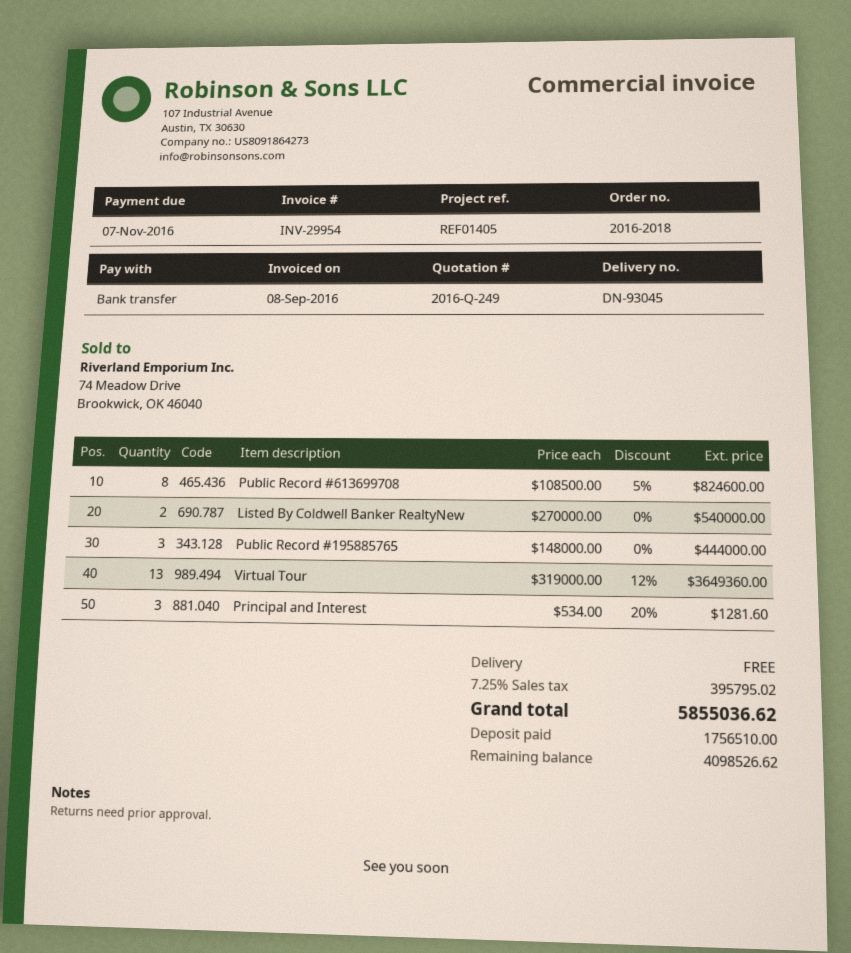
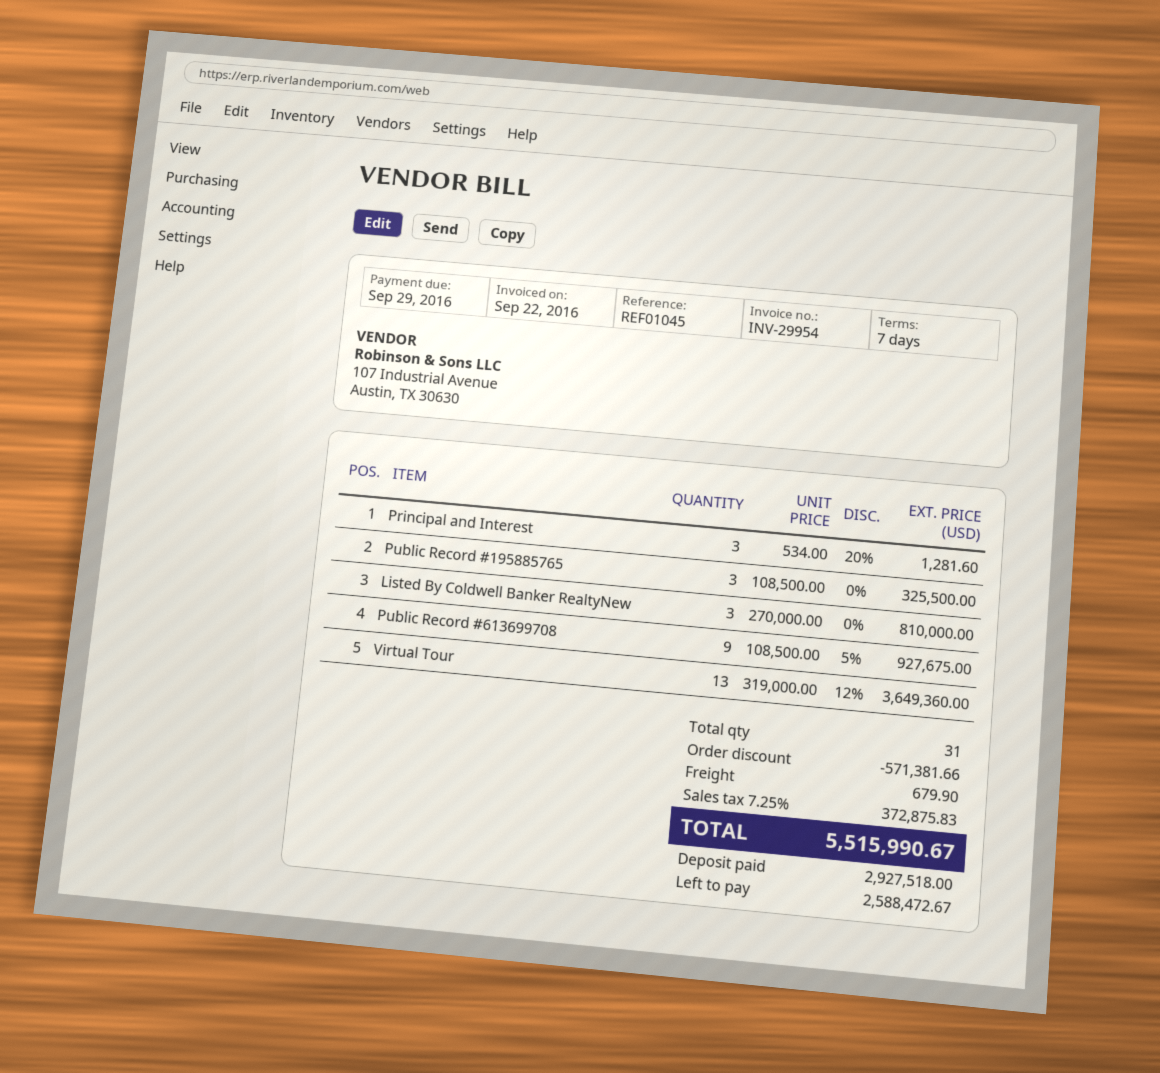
invoice date: 2016-09-08 -> 2016-09-22
due date: 2016-11-07 -> 2016-09-29
reference: REF01405 -> REF01045
Public Record #613699708: 8 x 108500.00 - 5% = 824600.00 -> 9 x 108500.00 - 5% = 927675.00
Listed By Coldwell Banker RealtyNew: 2 x 270000.00 = 540000.00 -> 3 x 270000.00 = 810000.00
Public Record #195885765: 3 x 148000.00 = 444000.00 -> 3 x 108500.00 = 325500.00
discount: none -> 571381.66
shipping: 0.00 -> 679.90
tax: 7.25% = 395795.02 -> 7.25% = 372875.83
total: 5855036.62 -> 5515990.67
deposit: 1756510.00 -> 2927518.00
balance: 4098526.62 -> 2588472.67

